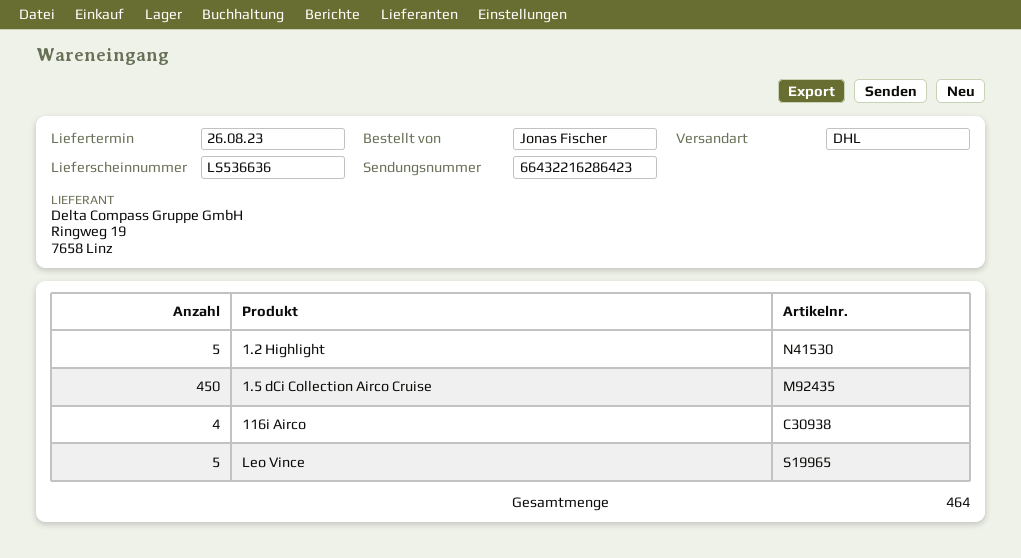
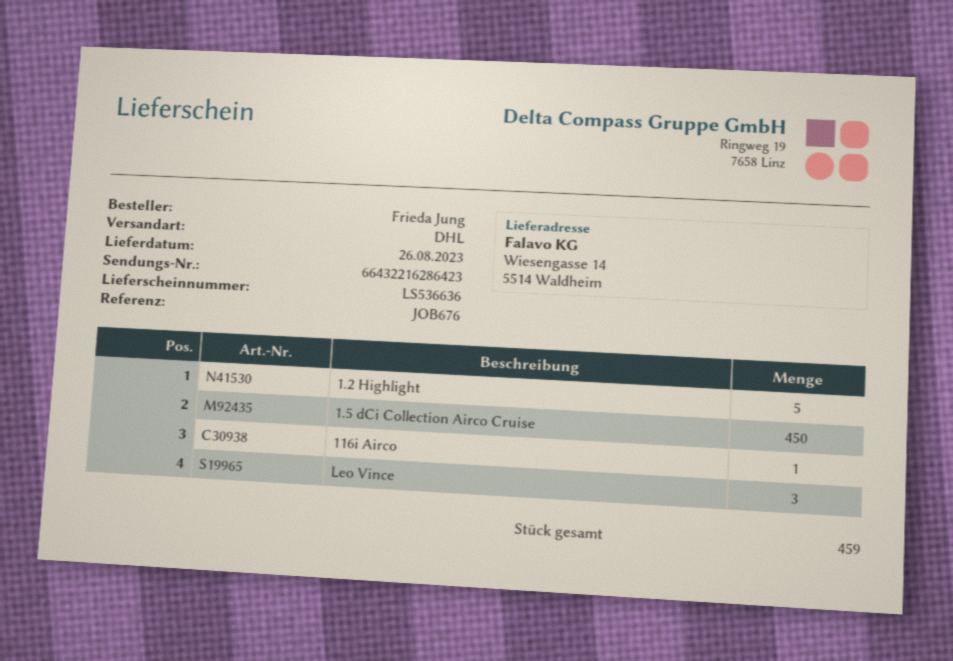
ordered by: Jonas Fischer -> Frieda Jung
116i Airco: 4 -> 1
Leo Vince: 5 -> 3
total quantity: 464 -> 459

